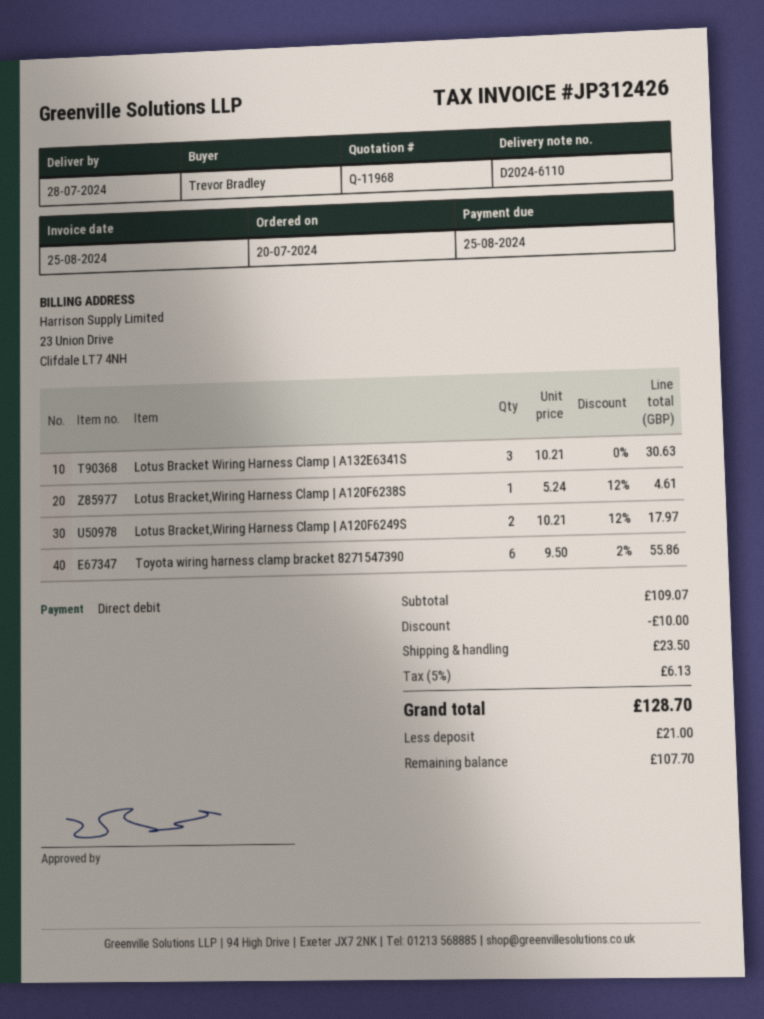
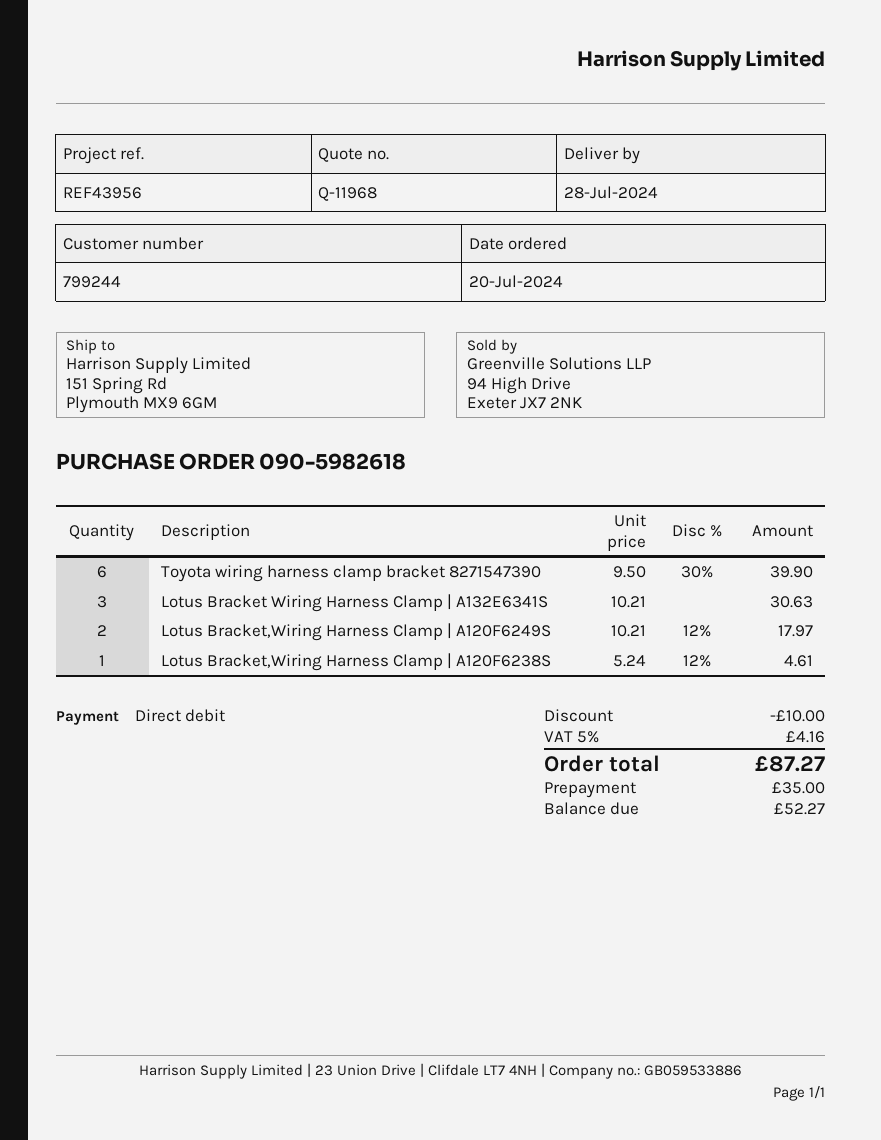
Toyota wiring harness clamp bracket 8271547390: 6 x 9.50 - 2% = 55.86 -> 6 x 9.50 - 30% = 39.90
shipping: 23.50 -> none
tax: 5% = 6.13 -> 5% = 4.16
total: 128.70 -> 87.27
deposit: 21.00 -> 35.00
balance: 107.70 -> 52.27

